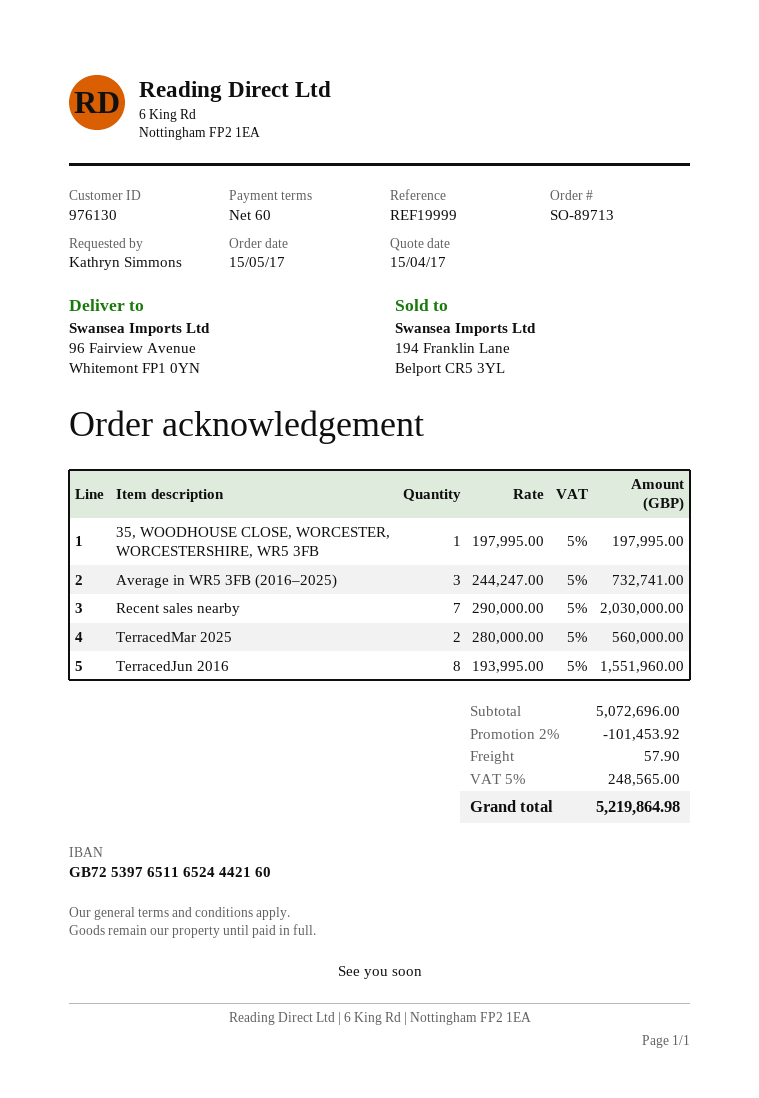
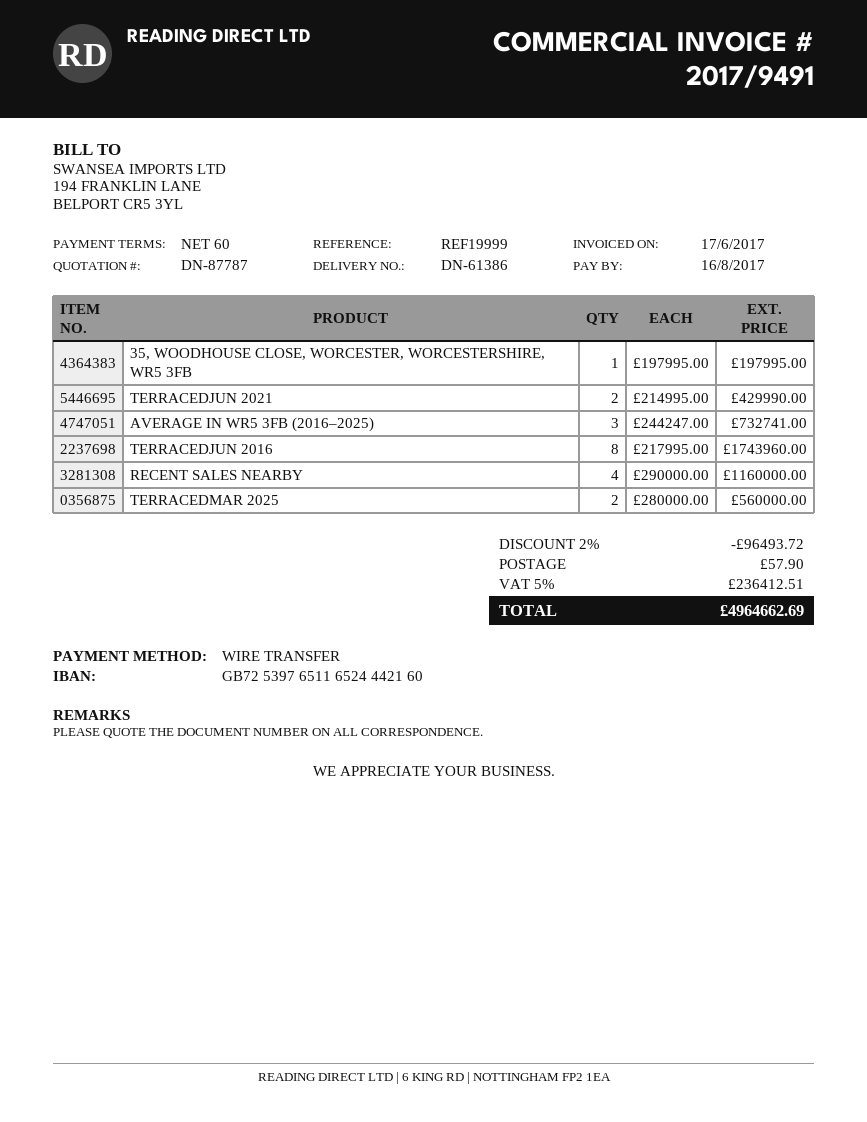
Recent sales nearby: 7 x 290000.00 = 2030000.00 -> 4 x 290000.00 = 1160000.00
TerracedJun 2016: 8 x 193995.00 = 1551960.00 -> 8 x 217995.00 = 1743960.00
TERRACEDJUN 2021: none -> 2 x 214995.00 = 429990.00
discount: 2% = 101453.92 -> 2% = 96493.72
tax: 5% = 248565.00 -> 5% = 236412.51
total: 5219864.98 -> 4964662.69

